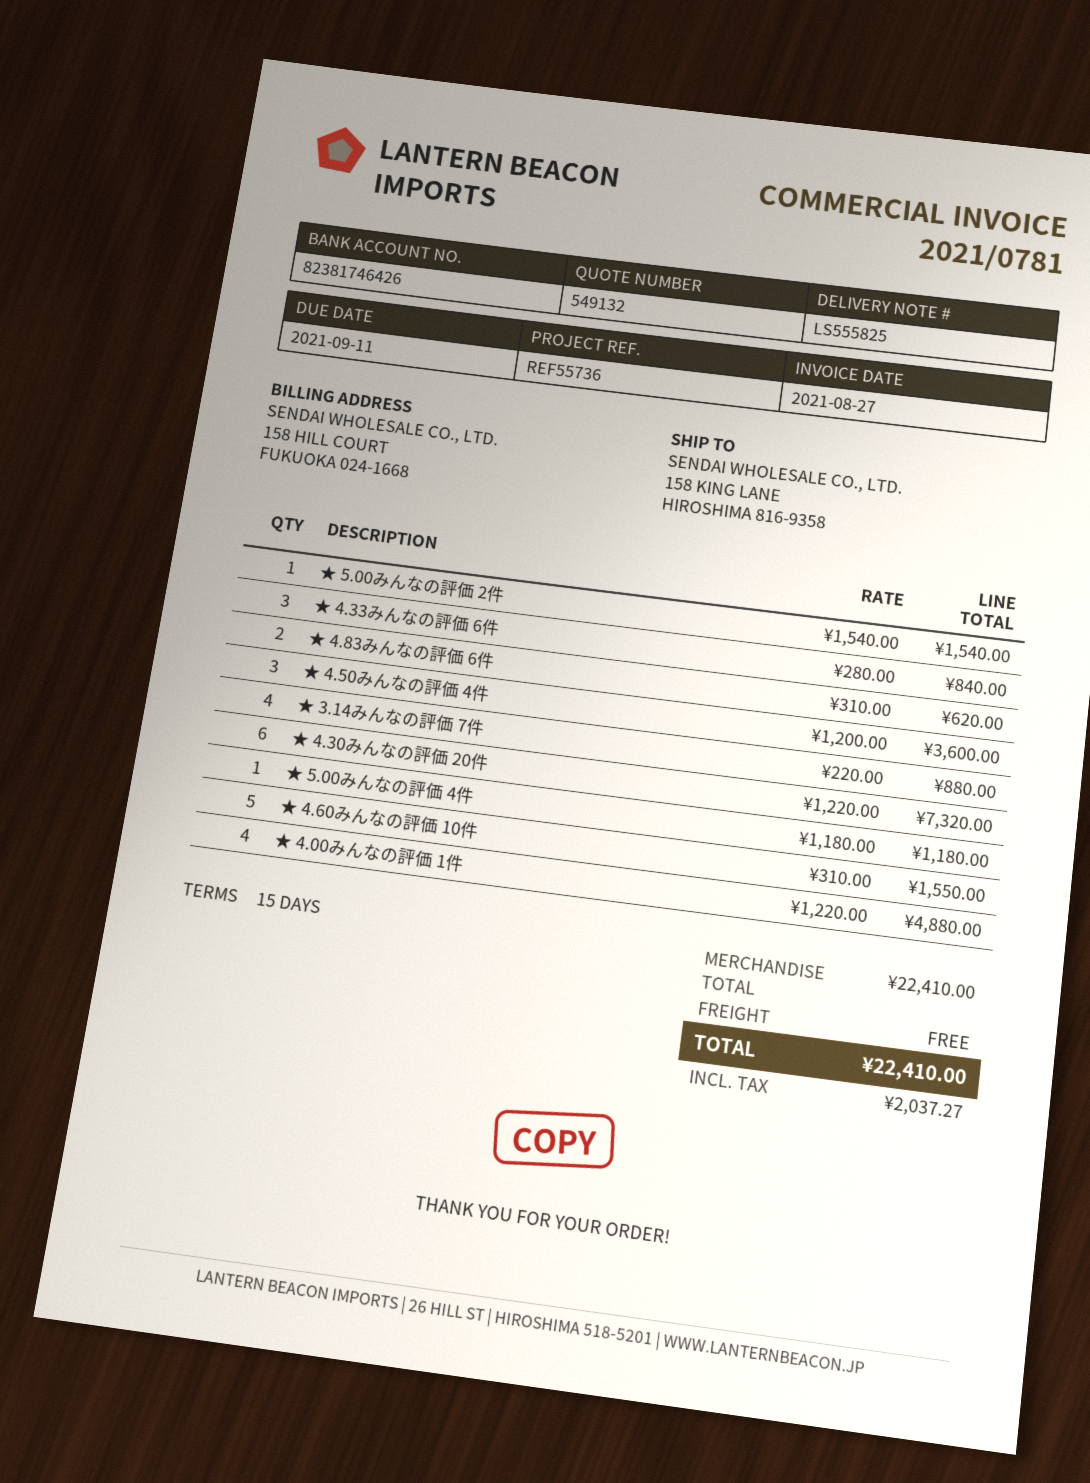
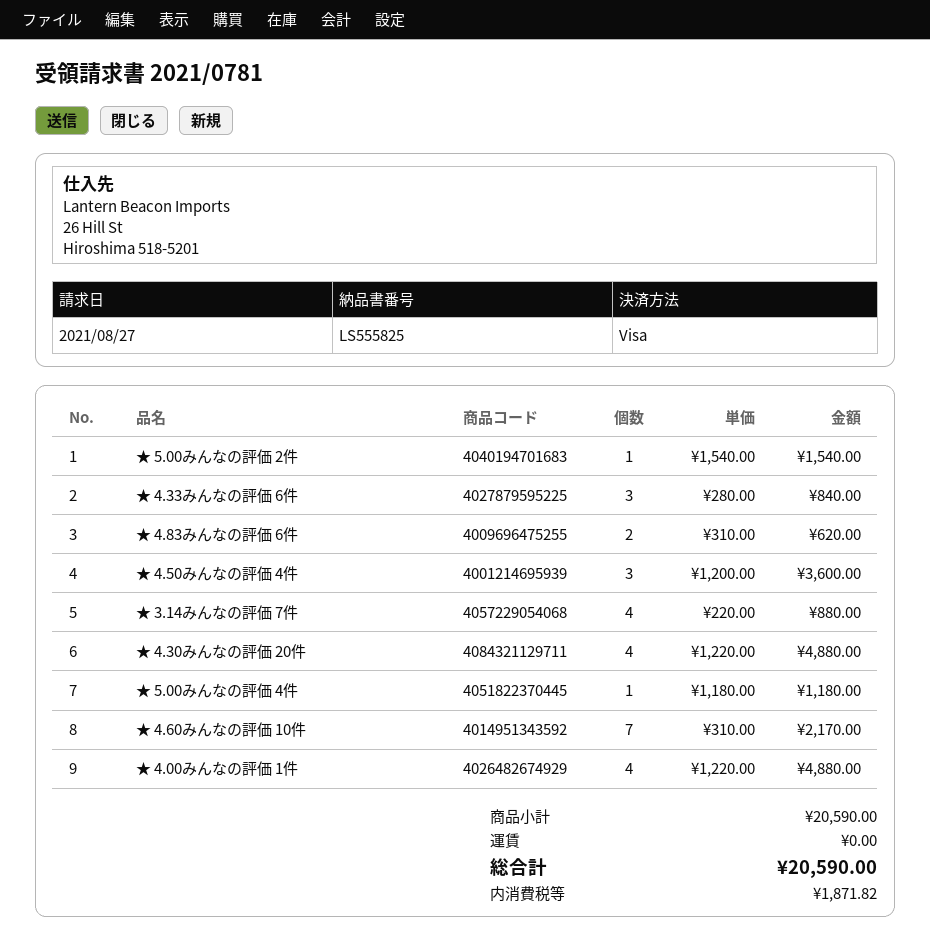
★ 4.30みんなの評価 20件: 6 x 1220.00 = 7320.00 -> 4 x 1220.00 = 4880.00
★ 4.60みんなの評価 10件: 5 x 310.00 = 1550.00 -> 7 x 310.00 = 2170.00
subtotal: 22410.00 -> 20590.00
tax: 2037.27 -> 1871.82
total: 22410.00 -> 20590.00

